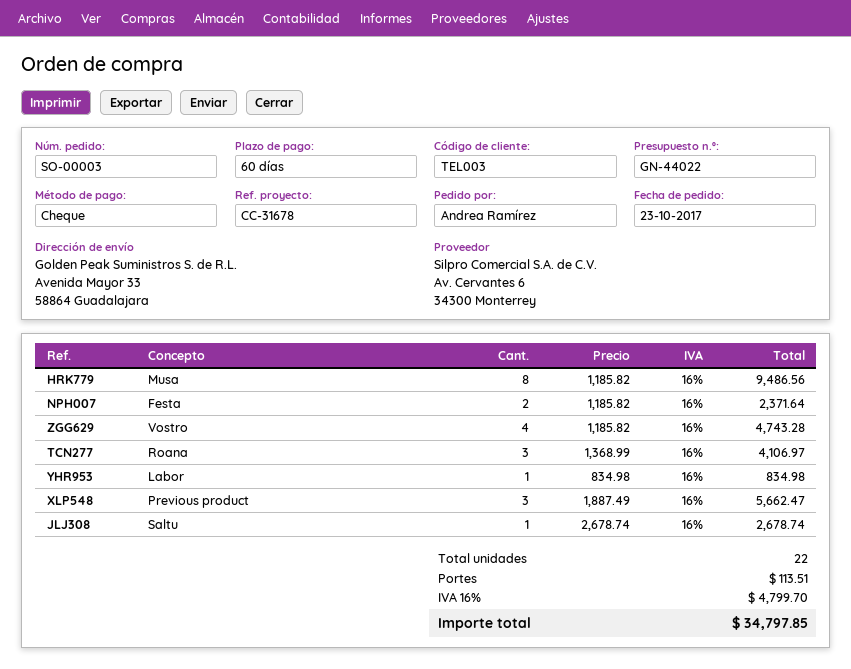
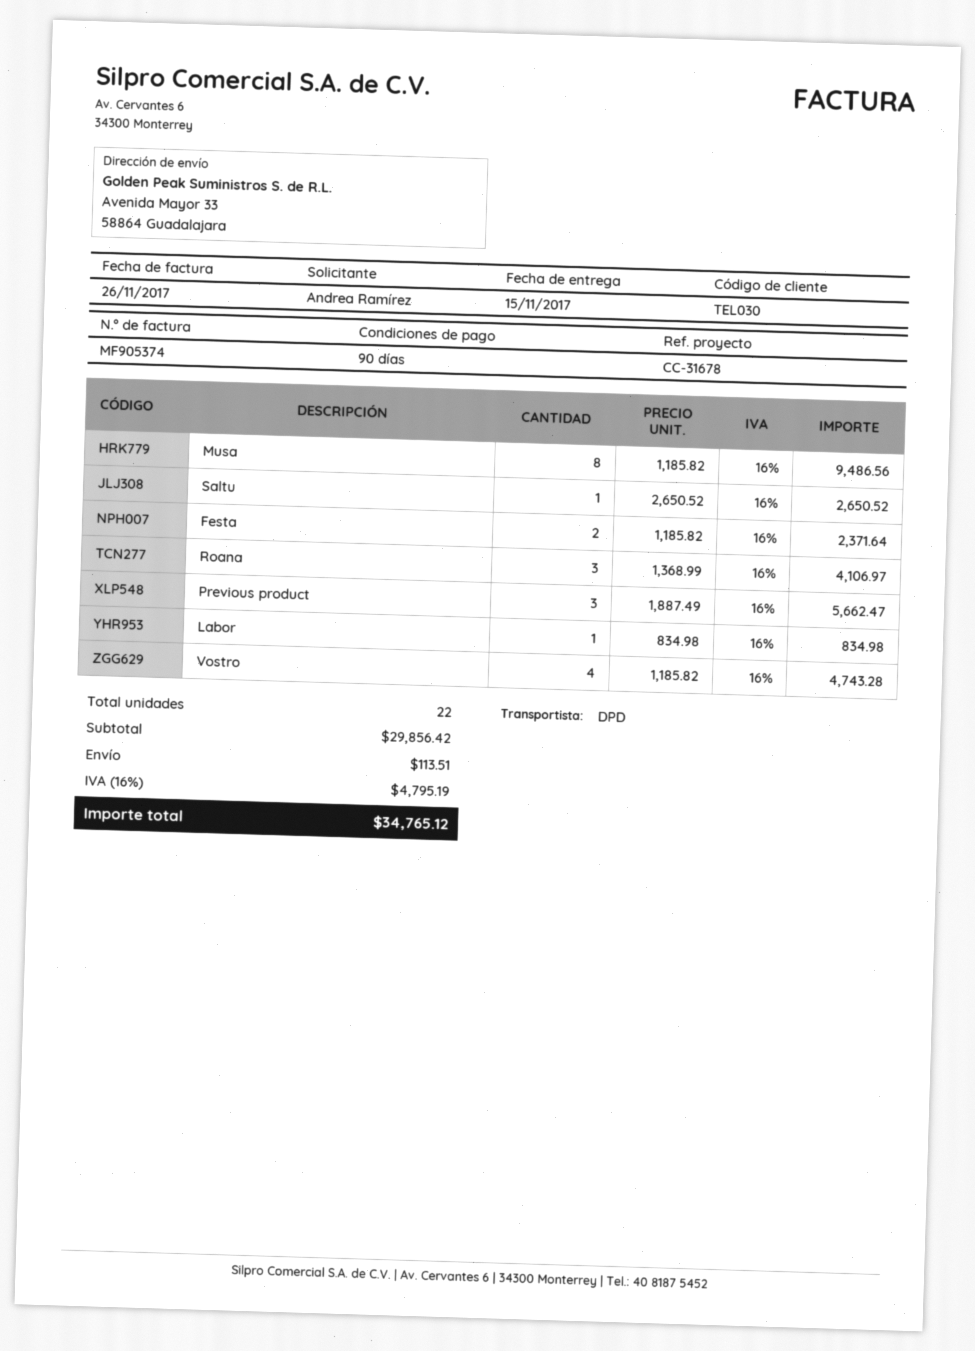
payment terms: 60 days -> 90 days
customer number: TEL003 -> TEL030
Saltu: 1 x 2678.74 = 2678.74 -> 1 x 2650.52 = 2650.52
tax: 16% = 4799.70 -> 16% = 4795.19
total: 34797.85 -> 34765.12

